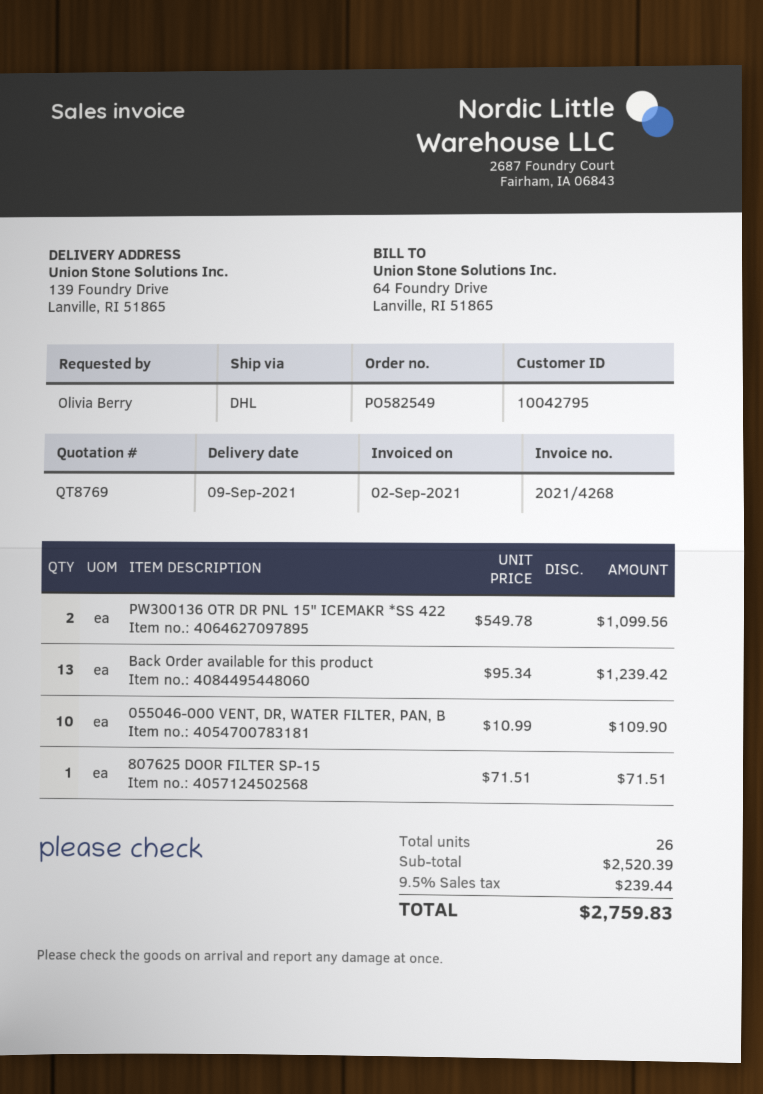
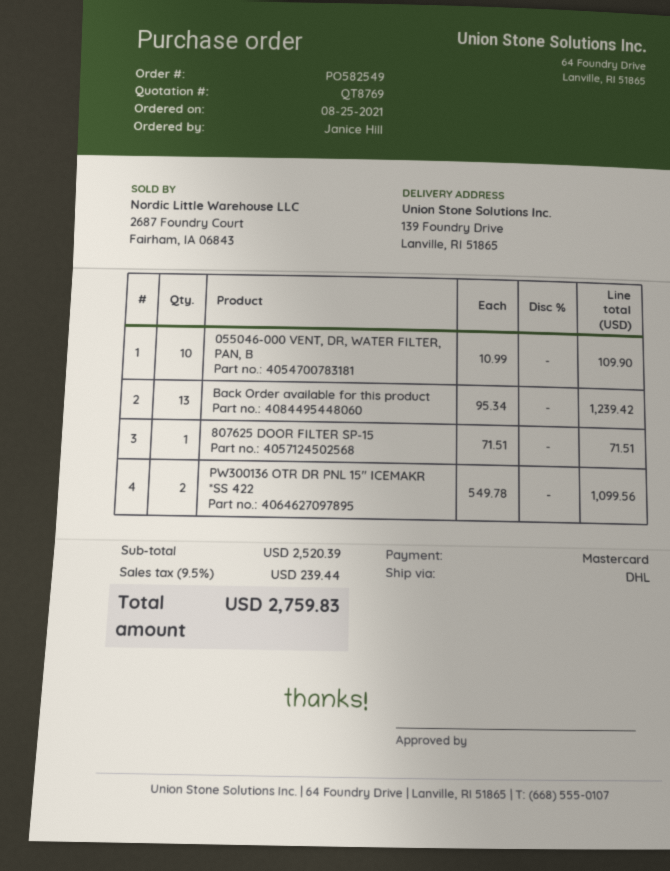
ordered by: Olivia Berry -> Janice Hill

